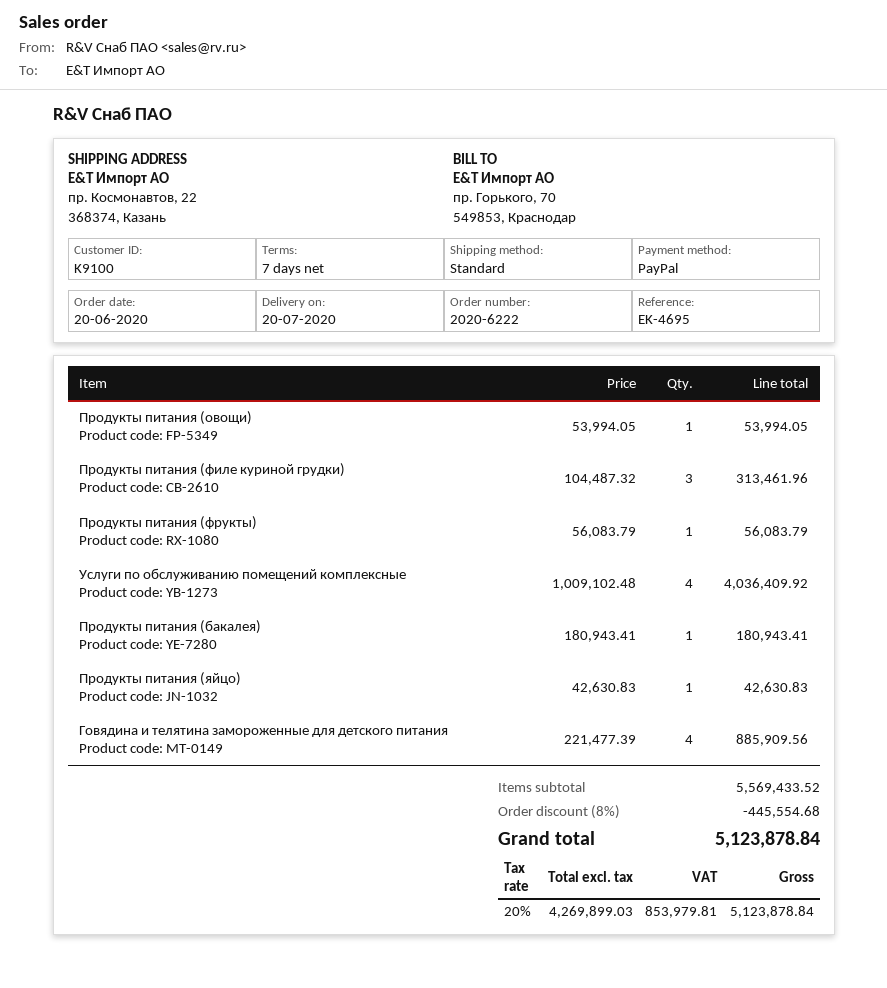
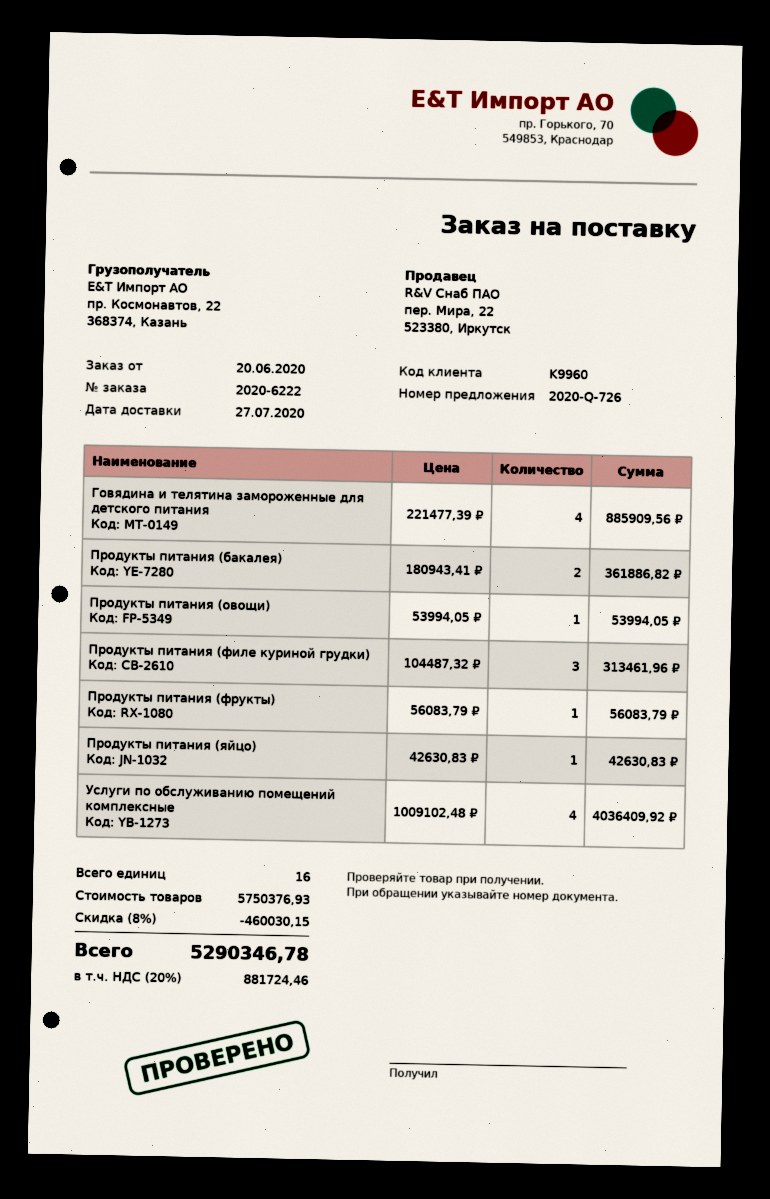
delivery date: 2020-07-20 -> 2020-07-27
customer number: K9100 -> K9960
Продукты питания (бакалея): 1 x 180943.41 = 180943.41 -> 2 x 180943.41 = 361886.82
subtotal: 5569433.52 -> 5750376.93
discount: 8% = 445554.68 -> 8% = 460030.15
tax: 20% = 853979.81 -> 20% = 881724.46
total: 5123878.84 -> 5290346.78

